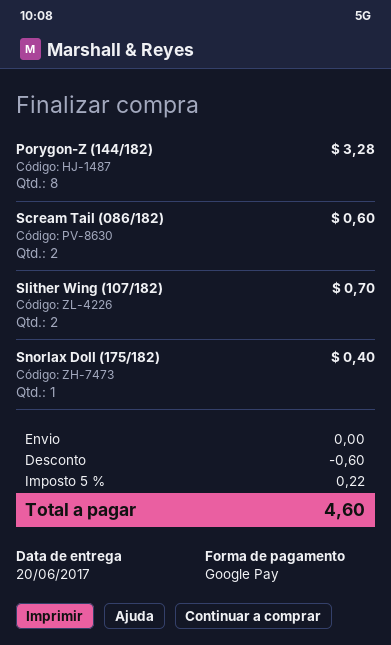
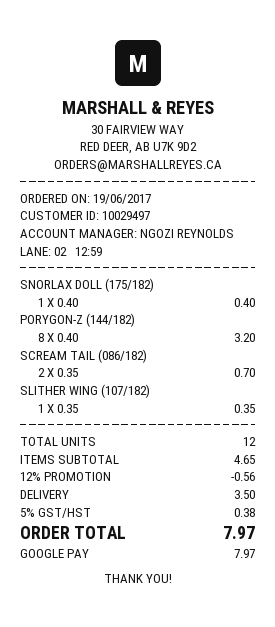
Porygon-Z (144/182): 8 for 3.28 -> 8 for 3.20
Scream Tail (086/182): 2 for 0.60 -> 2 for 0.70
Slither Wing (107/182): 2 for 0.70 -> 1 for 0.35
discount: 0.60 -> 0.56
shipping: 0.00 -> 3.50
tax: 5% = 0.22 -> 5% = 0.38
total: 4.60 -> 7.97

